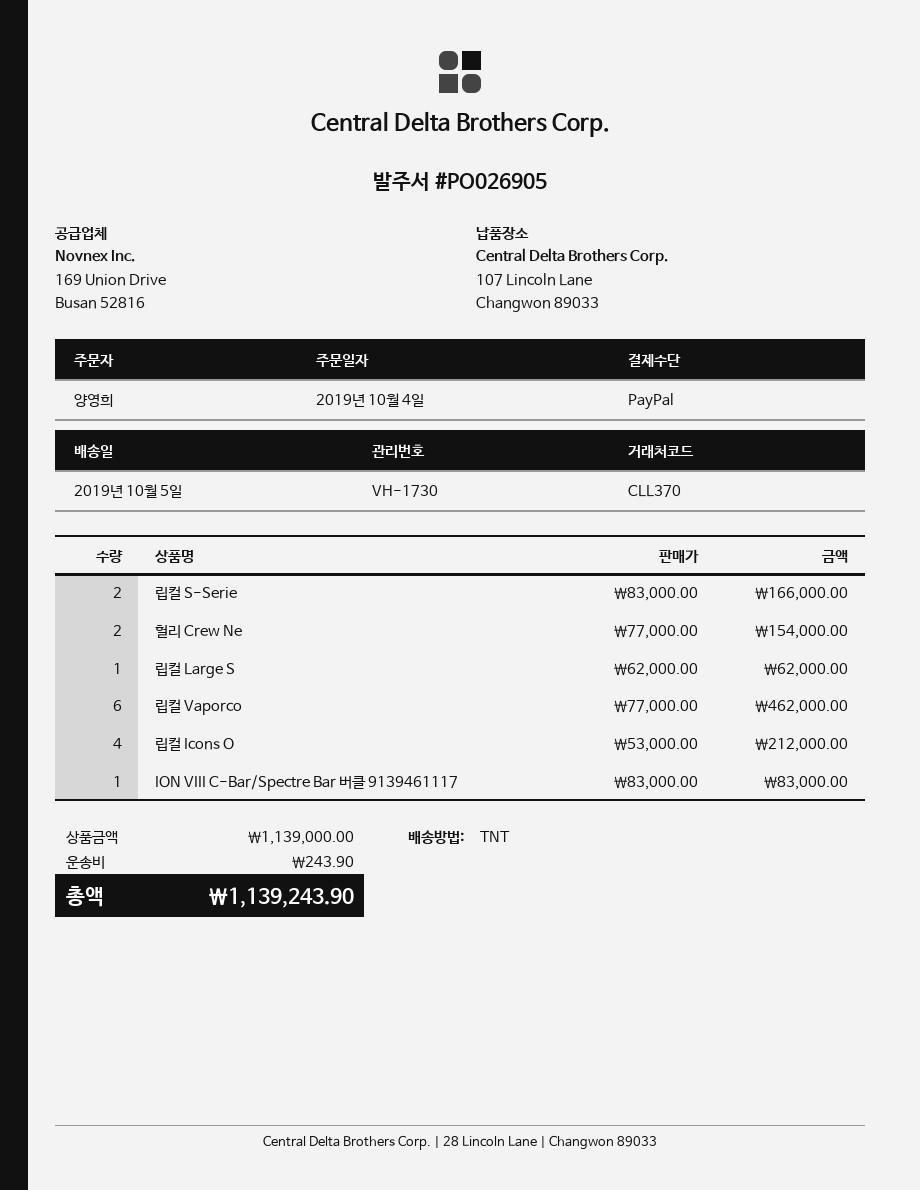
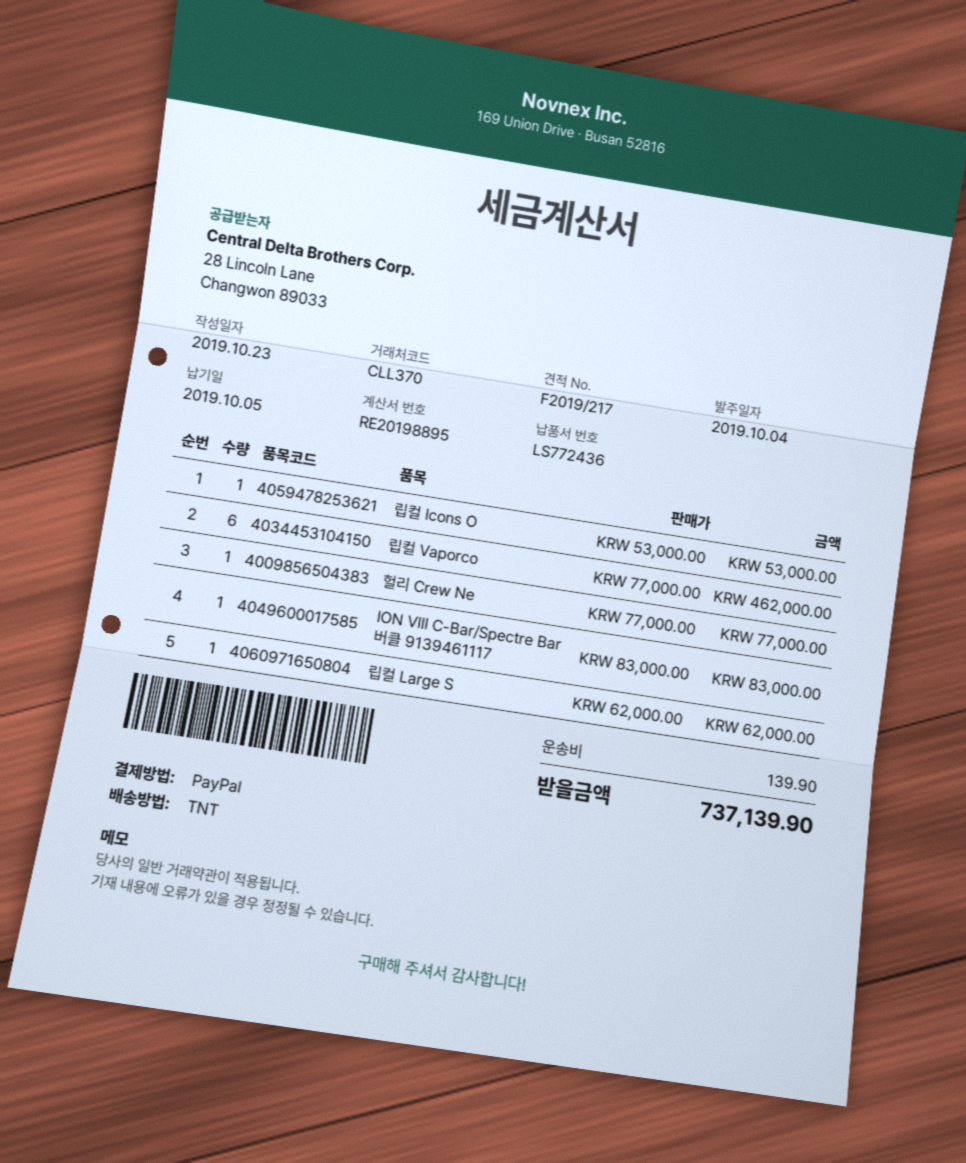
립컬 S-Serie: 2 x 83000.00 = 166000.00 -> none
헐리 Crew Ne: 2 x 77000.00 = 154000.00 -> 1 x 77000.00 = 77000.00
립컬 Icons O: 4 x 53000.00 = 212000.00 -> 1 x 53000.00 = 53000.00
shipping: 243.90 -> 139.90
total: 1139243.90 -> 737139.90

